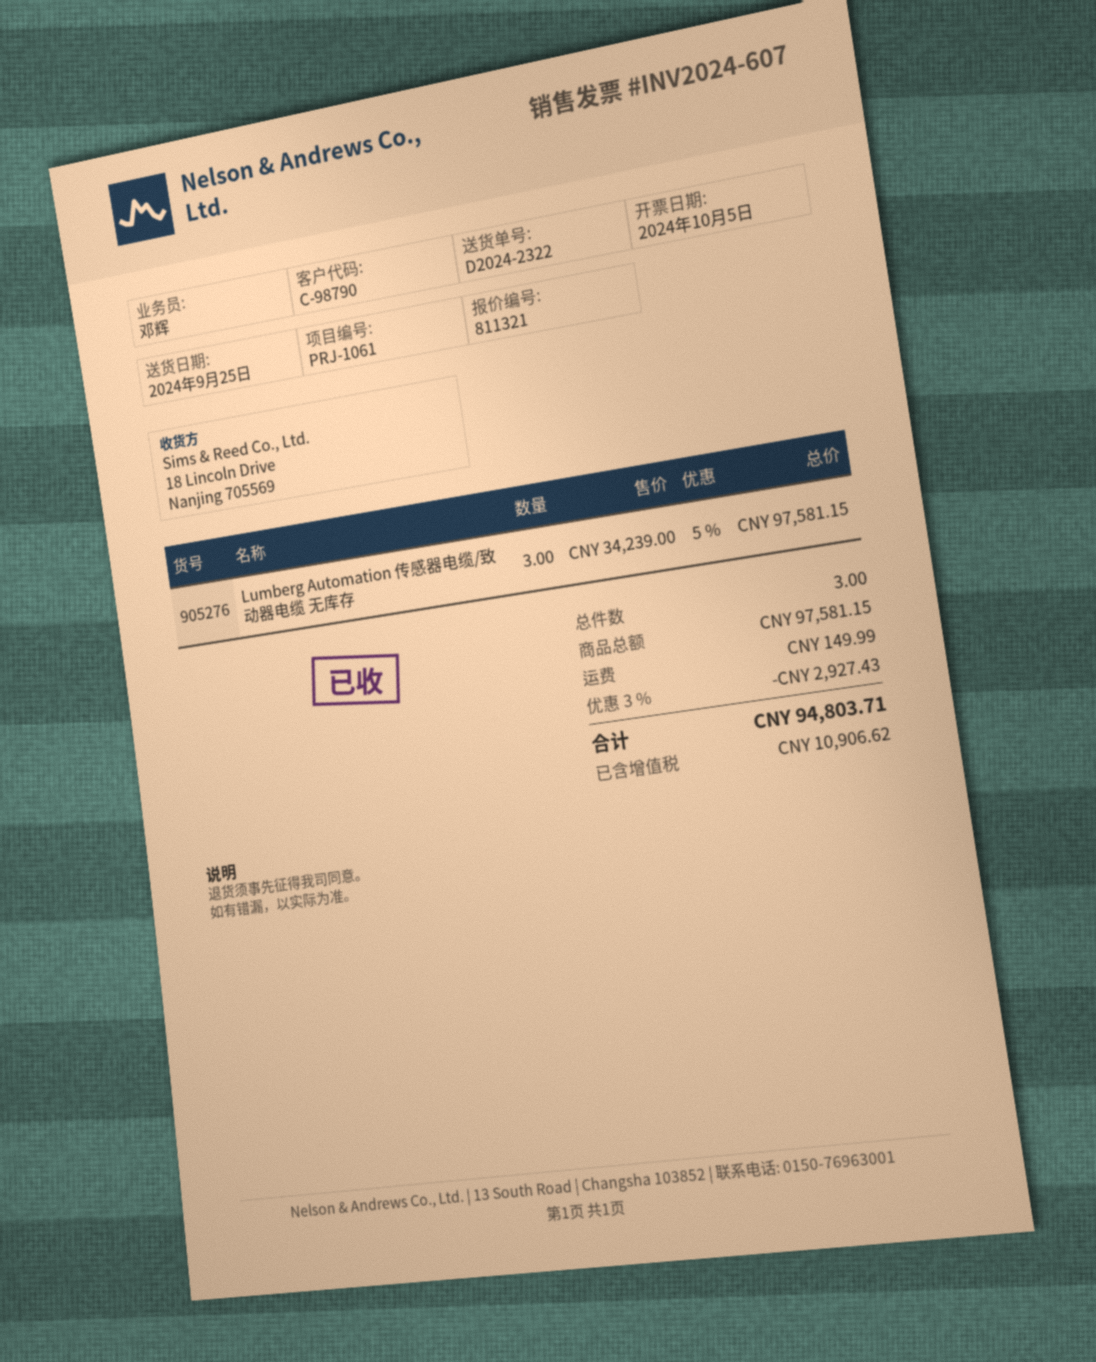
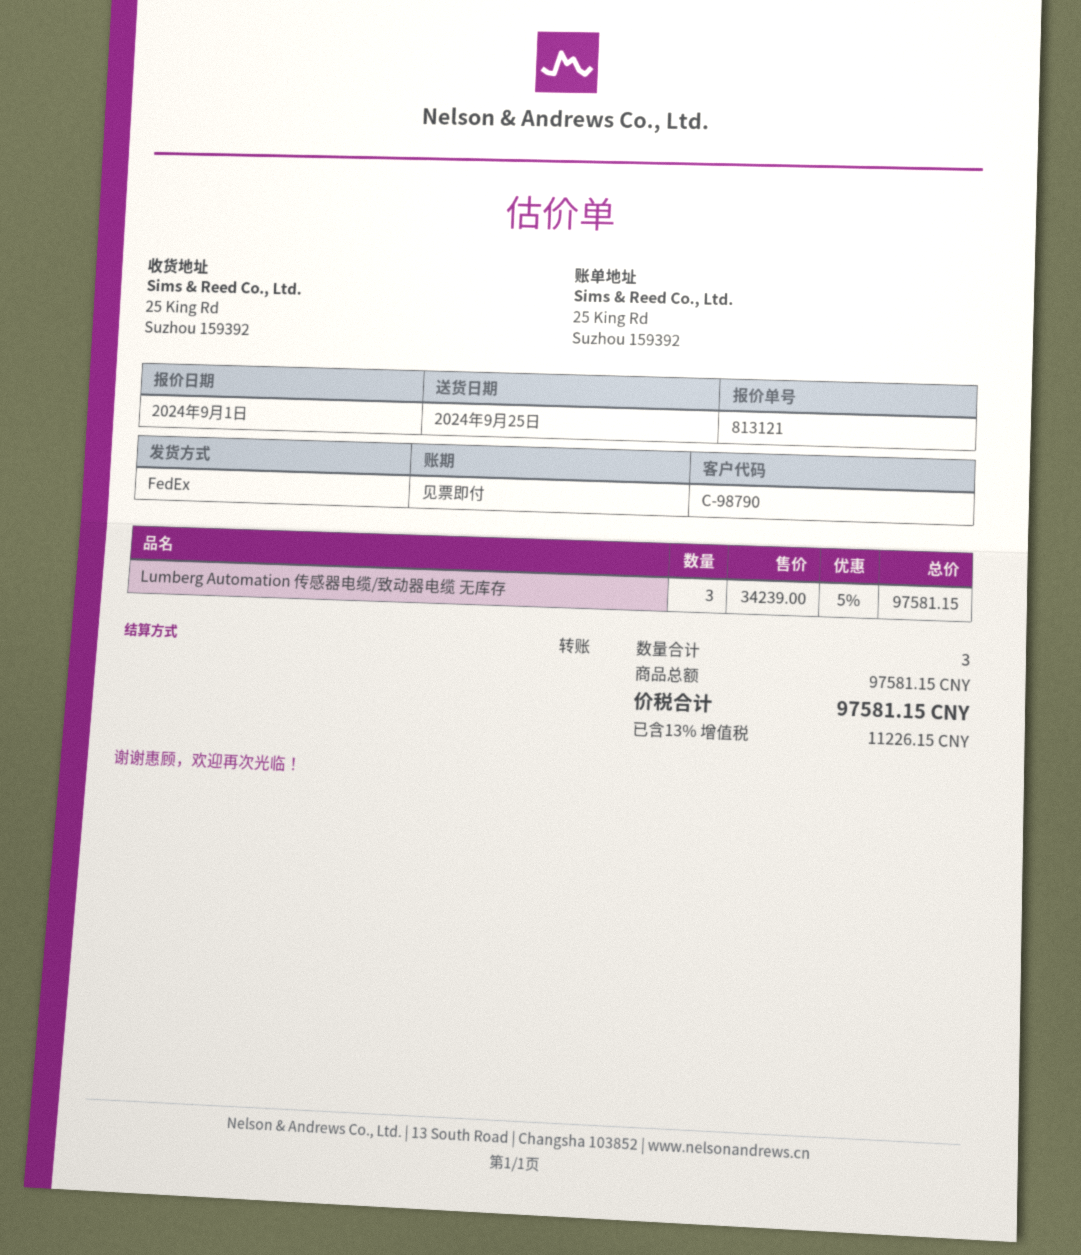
quote number: 811321 -> 813121
ship to: 18 Lincoln Drive, Nanjing 705569 -> 25 King Rd, Suzhou 159392
discount: 3% = 2927.43 -> none
shipping: 149.99 -> none
tax: 10906.62 -> 11226.15
total: 94803.71 -> 97581.15

